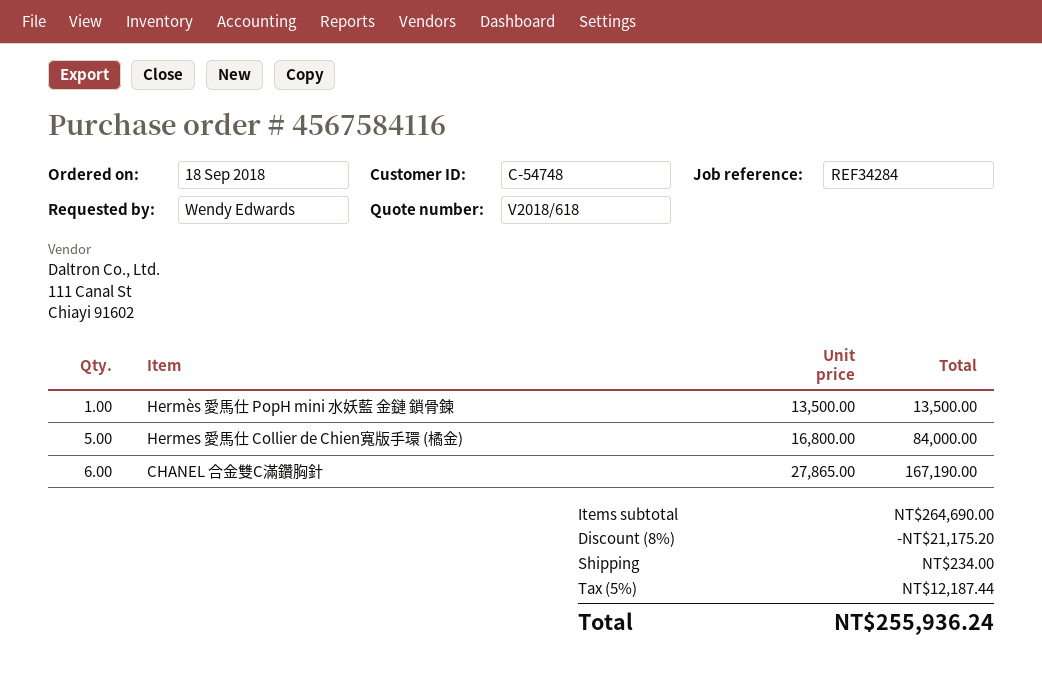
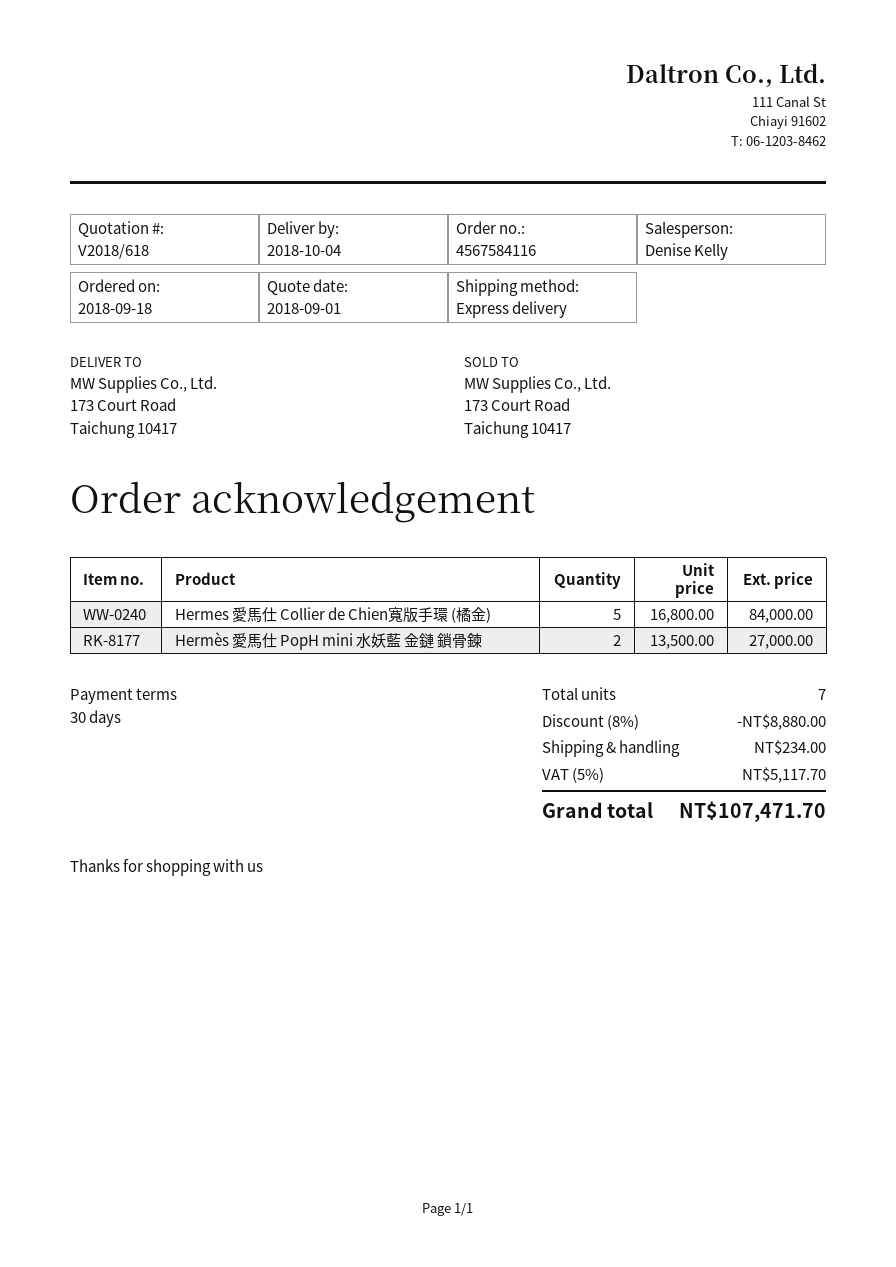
Hermès 愛馬仕 PopH mini 水妖藍 金鏈 鎖骨鍊: 1 x 13500.00 = 13500.00 -> 2 x 13500.00 = 27000.00
CHANEL 合金雙C滿鑽胸針: 6 x 27865.00 = 167190.00 -> none
discount: 8% = 21175.20 -> 8% = 8880.00
tax: 5% = 12187.44 -> 5% = 5117.70
total: 255936.24 -> 107471.70

